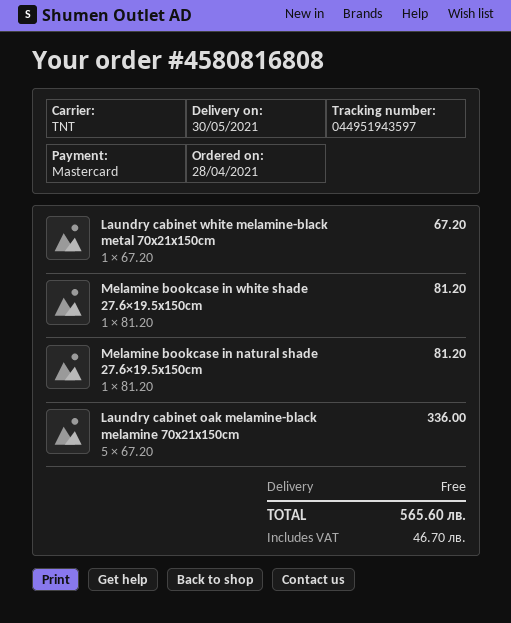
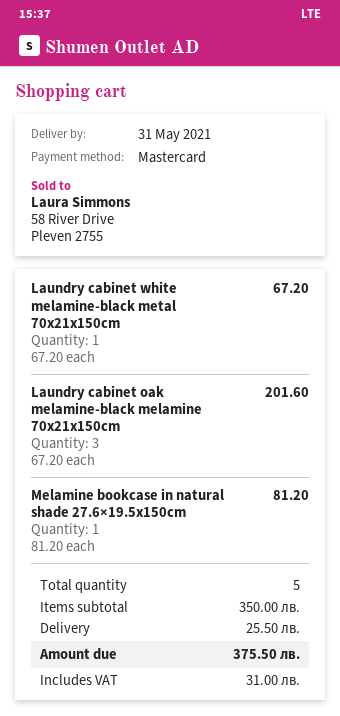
delivery date: 2021-05-30 -> 2021-05-31
Melamine bookcase in white shade 27.6×19.5x150cm: 1 x 81.20 = 81.20 -> none
Laundry cabinet oak melamine-black melamine 70x21x150cm: 5 x 67.20 = 336.00 -> 3 x 67.20 = 201.60
shipping: 0.00 -> 25.50
tax: 46.70 -> 31.00
total: 565.60 -> 375.50

